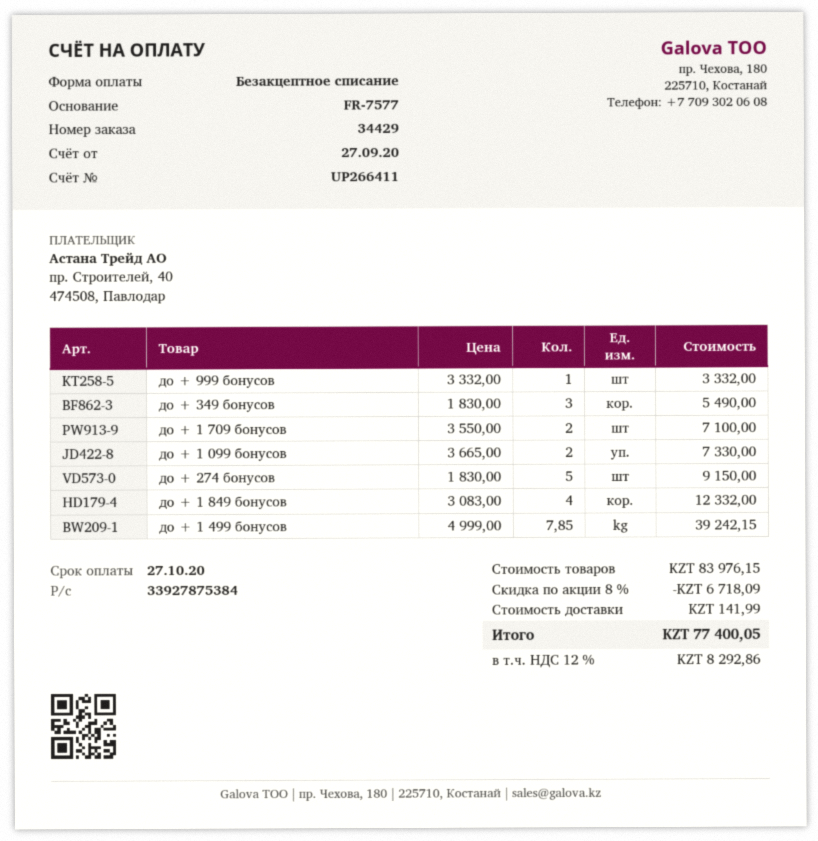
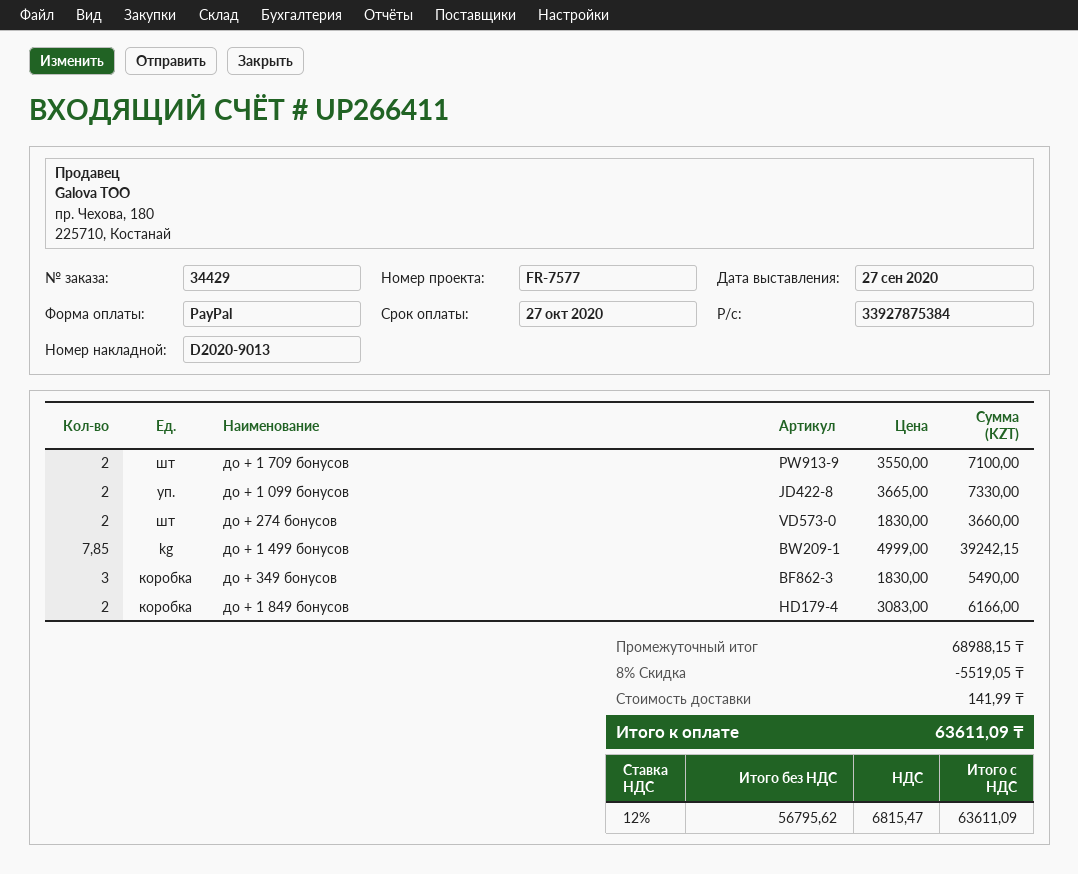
payment method: direct debit -> PayPal
до + 999 бонусов: 1 x 3332.00 = 3332.00 -> none
до + 274 бонусов: 5 x 1830.00 = 9150.00 -> 2 x 1830.00 = 3660.00
до + 1 849 бонусов: 4 x 3083.00 = 12332.00 -> 2 x 3083.00 = 6166.00
subtotal: 83976.15 -> 68988.15
discount: 8% = 6718.09 -> 8% = 5519.05
tax: 12% = 8292.86 -> 12% = 6815.47
total: 77400.05 -> 63611.09

